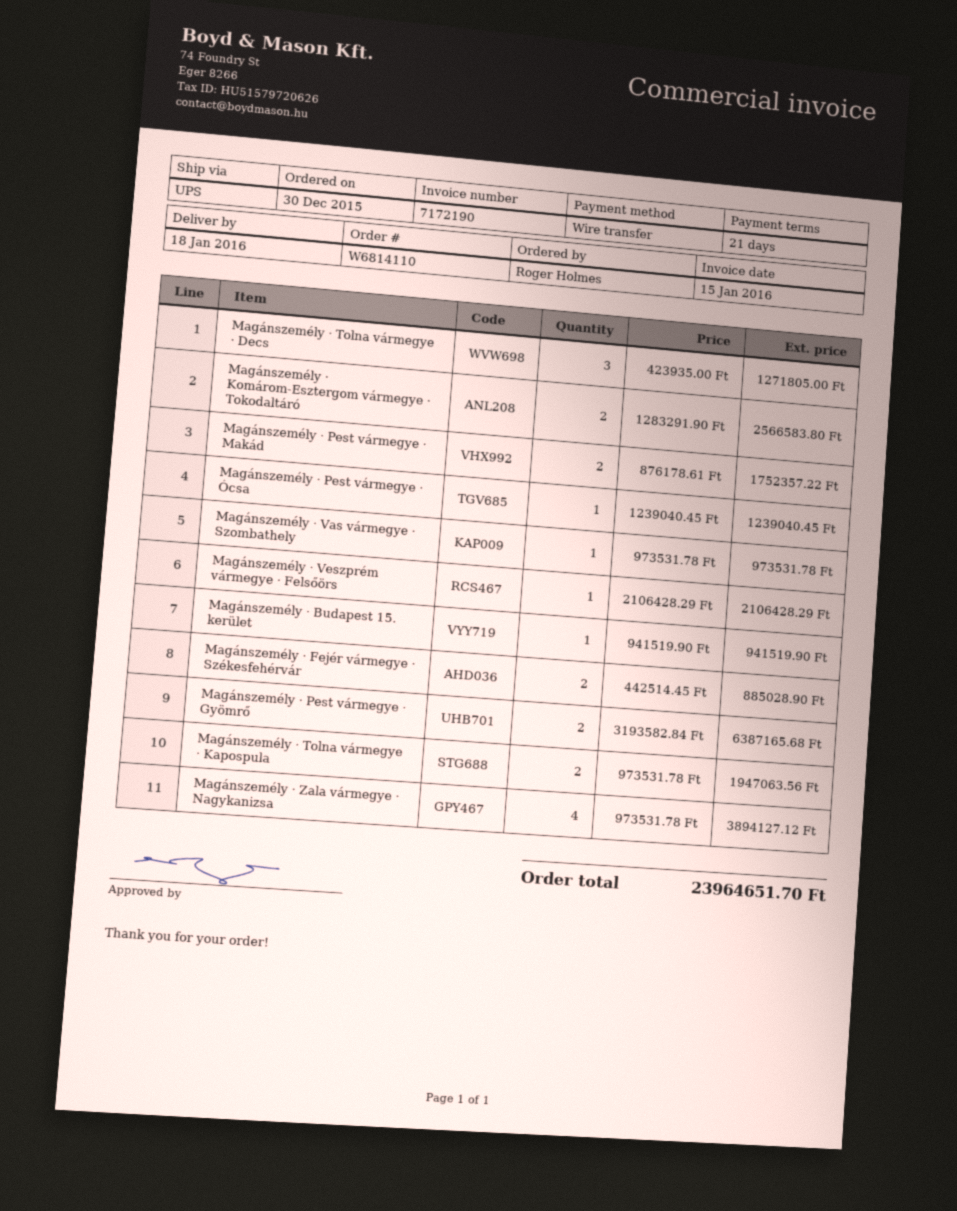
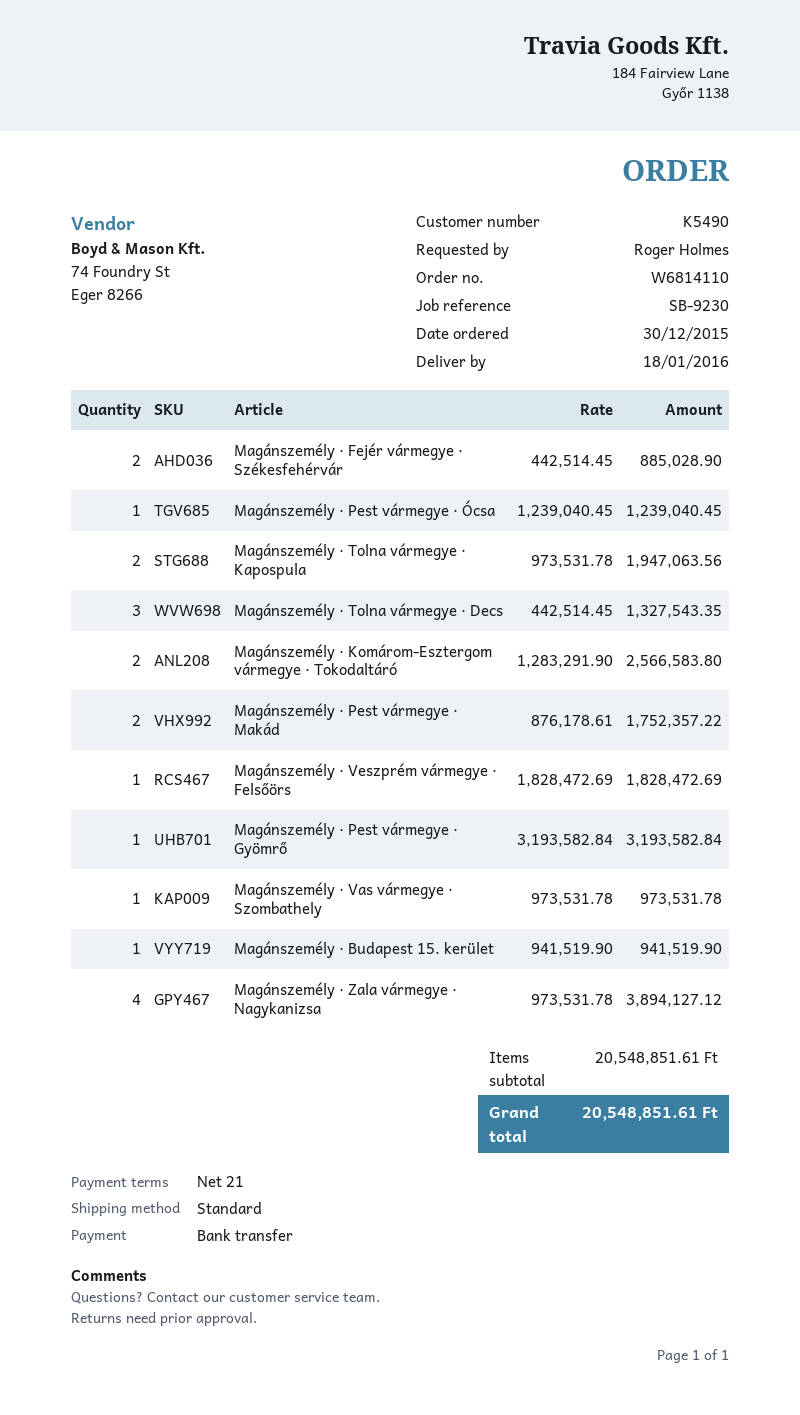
shipping method: UPS -> standard
Magánszemély · Tolna vármegye · Decs: 3 x 423935.00 = 1271805.00 -> 3 x 442514.45 = 1327543.35
Magánszemély · Veszprém vármegye · Felsőörs: 1 x 2106428.29 = 2106428.29 -> 1 x 1828472.69 = 1828472.69
Magánszemély · Pest vármegye · Gyömrő: 2 x 3193582.84 = 6387165.68 -> 1 x 3193582.84 = 3193582.84
total: 23964651.70 -> 20548851.61

